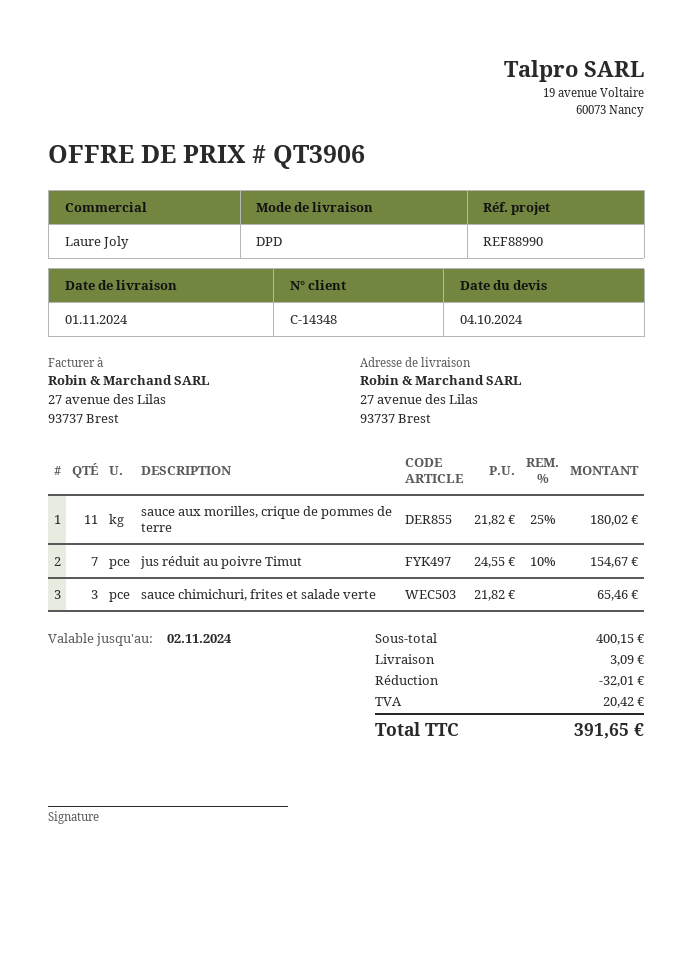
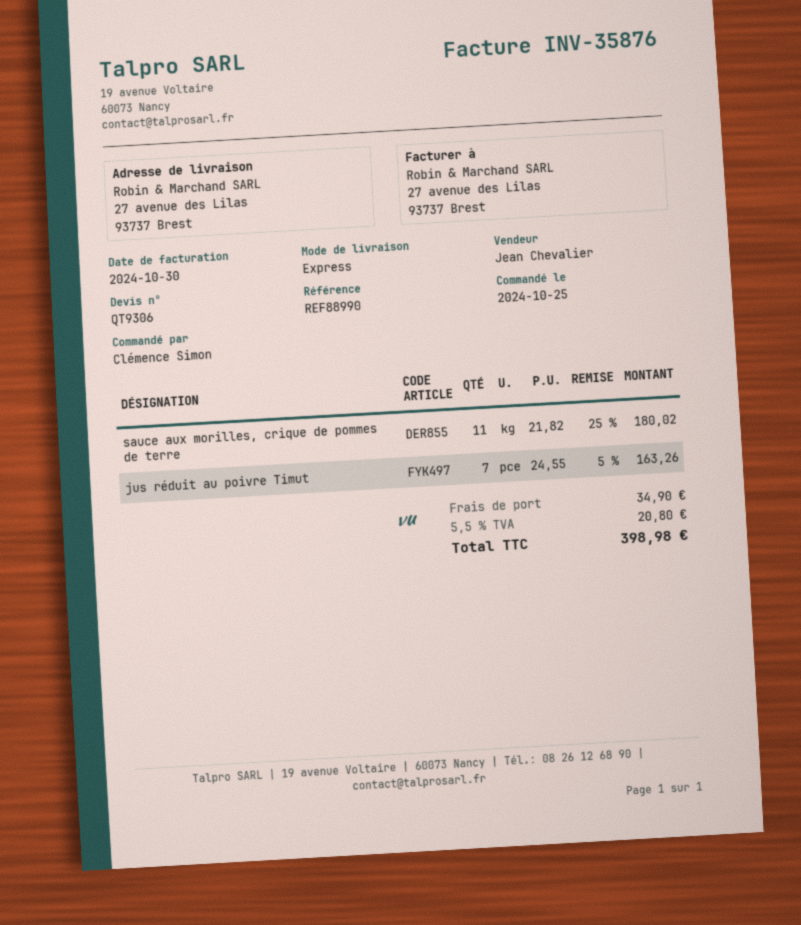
quote number: QT3906 -> QT9306
sales rep: Laure Joly -> Jean Chevalier
shipping method: DPD -> express
jus réduit au poivre Timut: 7 x 24.55 - 10% = 154.67 -> 7 x 24.55 - 5% = 163.26
sauce chimichuri, frites et salade verte: 3 x 21.82 = 65.46 -> none
discount: 32.01 -> none
shipping: 3.09 -> 34.90
tax: 20.42 -> 20.80
total: 391.65 -> 398.98

